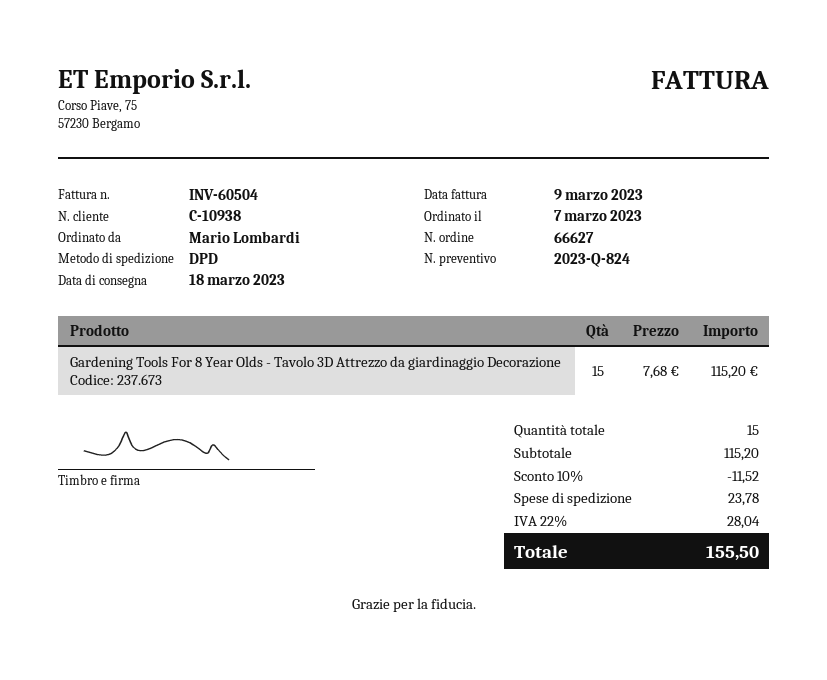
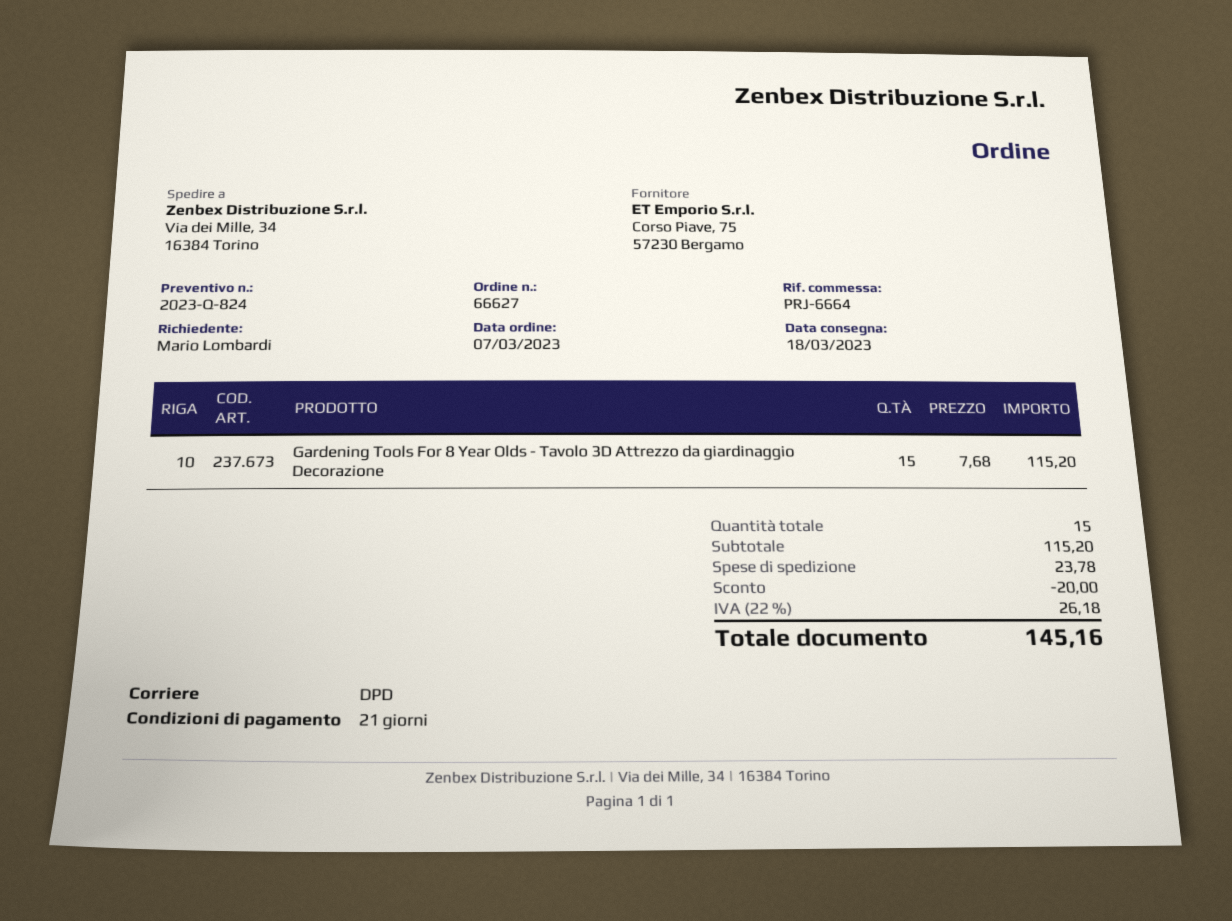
discount: 11.52 -> 20.00
tax: 22% = 28.04 -> 22% = 26.18
total: 155.50 -> 145.16

